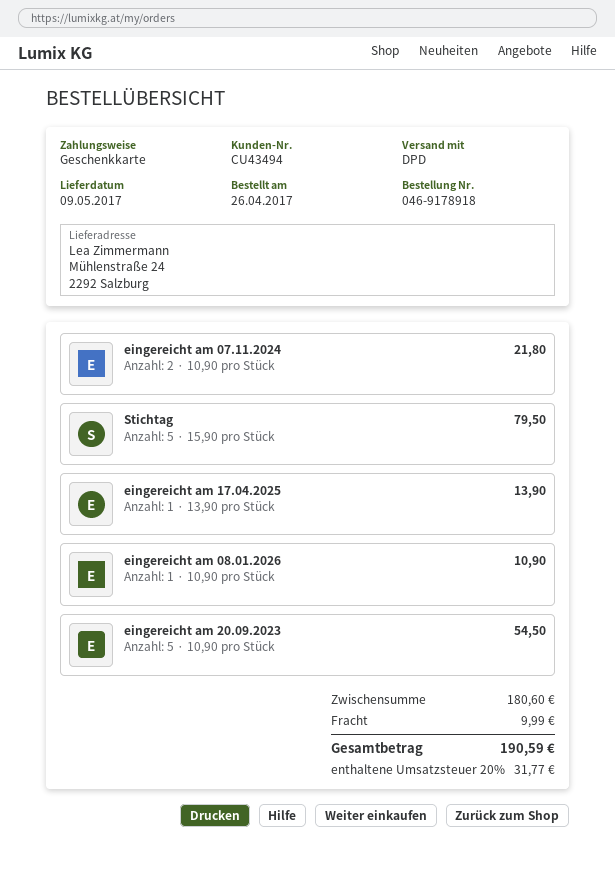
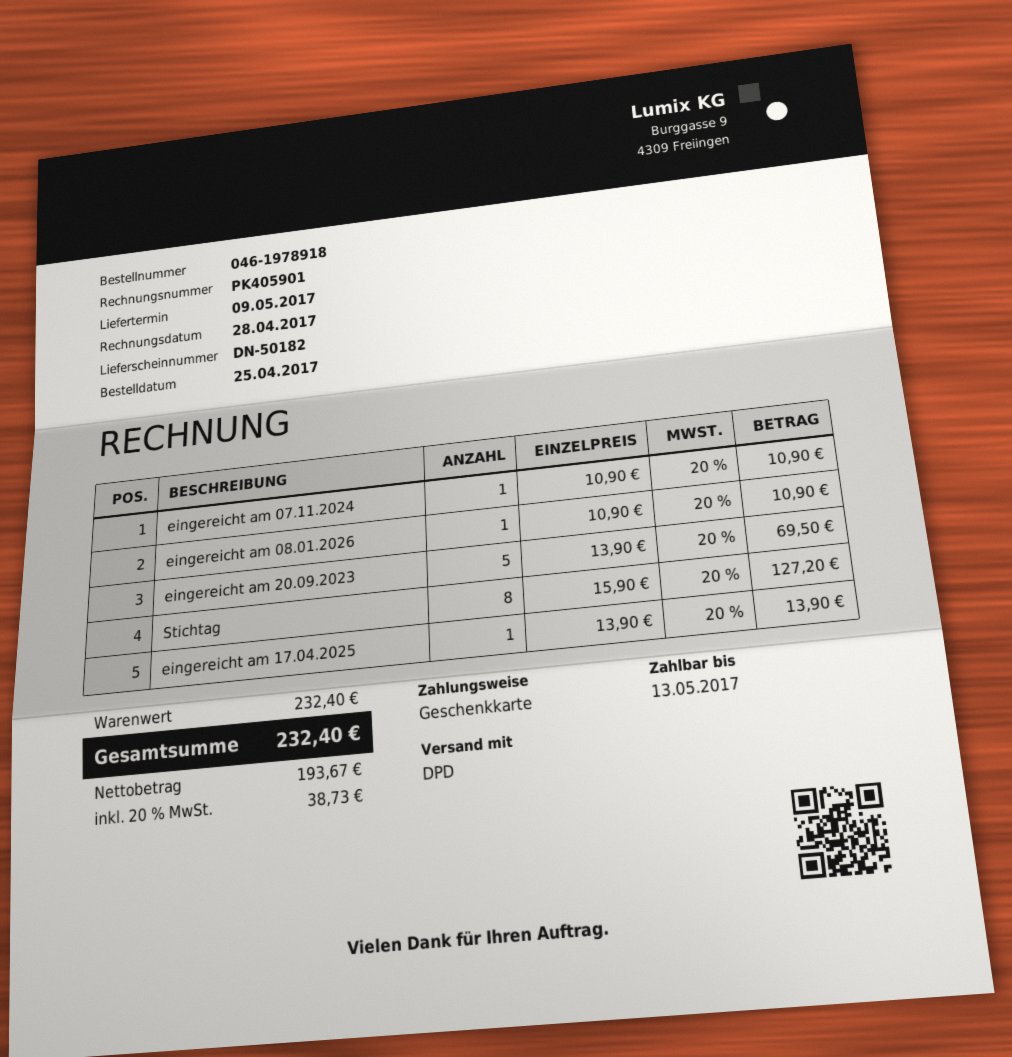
order number: 046-9178918 -> 046-1978918
order date: 2017-04-26 -> 2017-04-25
eingereicht am 07.11.2024: 2 x 10.90 = 21.80 -> 1 x 10.90 = 10.90
Stichtag: 5 x 15.90 = 79.50 -> 8 x 15.90 = 127.20
eingereicht am 20.09.2023: 5 x 10.90 = 54.50 -> 5 x 13.90 = 69.50
subtotal: 180.60 -> 232.40
shipping: 9.99 -> none
tax: 20% = 31.77 -> 20% = 38.73
total: 190.59 -> 232.40

